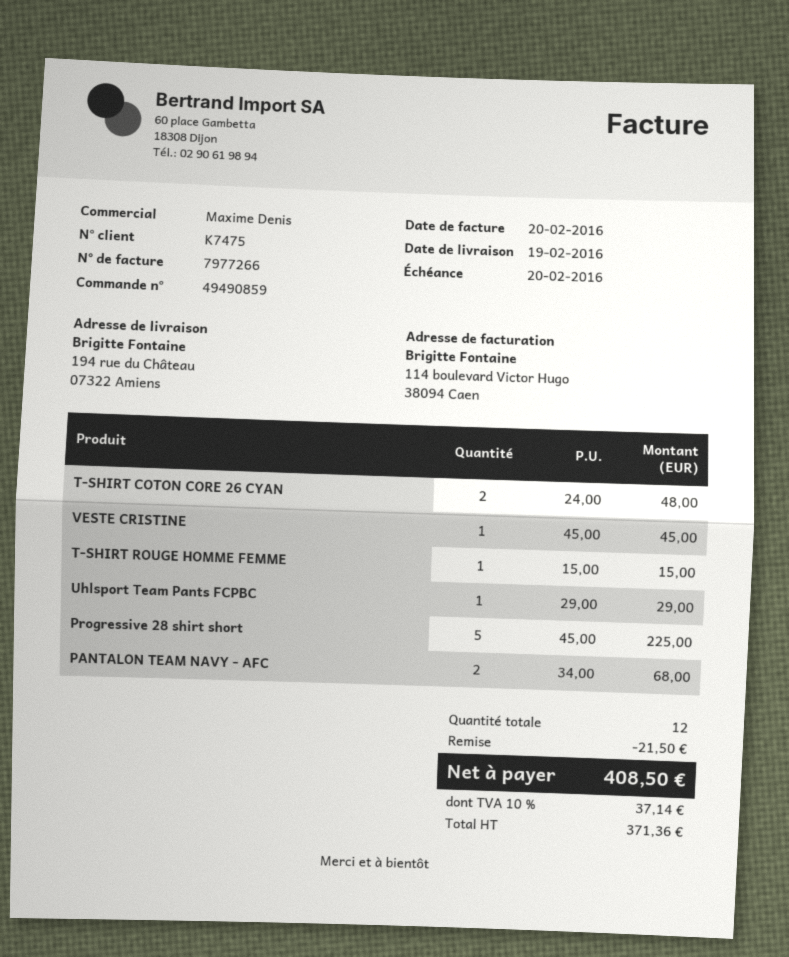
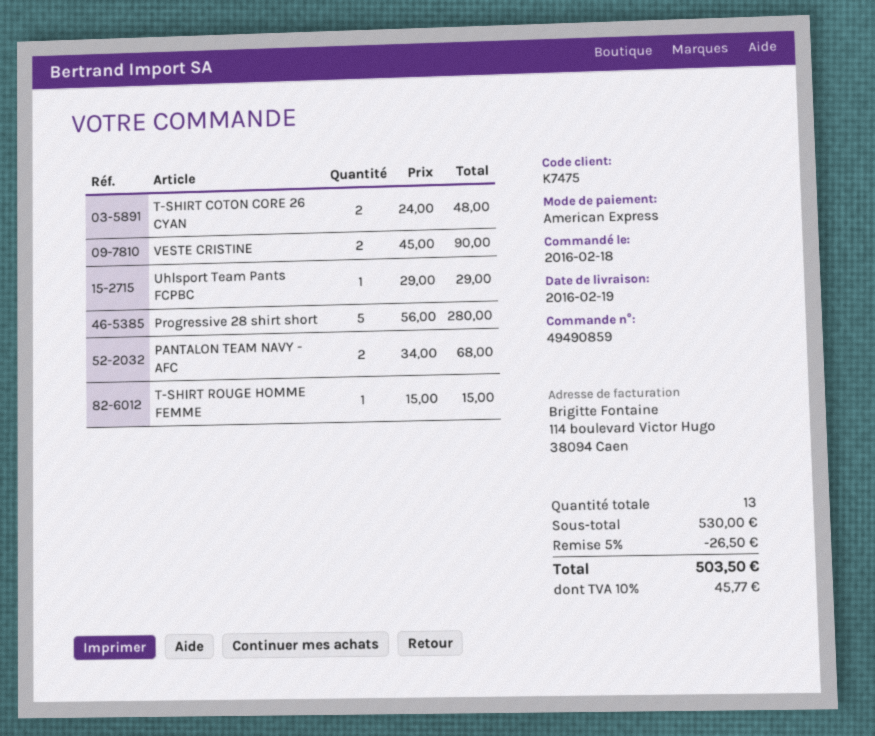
VESTE CRISTINE: 1 x 45.00 = 45.00 -> 2 x 45.00 = 90.00
Progressive 28 shirt short: 5 x 45.00 = 225.00 -> 5 x 56.00 = 280.00
total quantity: 12 -> 13
discount: 21.50 -> 26.50
tax: 10% = 37.14 -> 10% = 45.77
total: 408.50 -> 503.50

